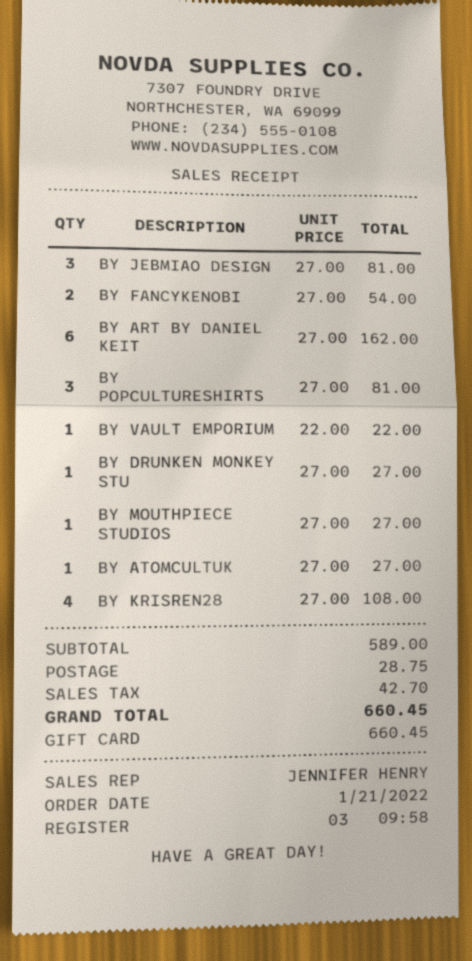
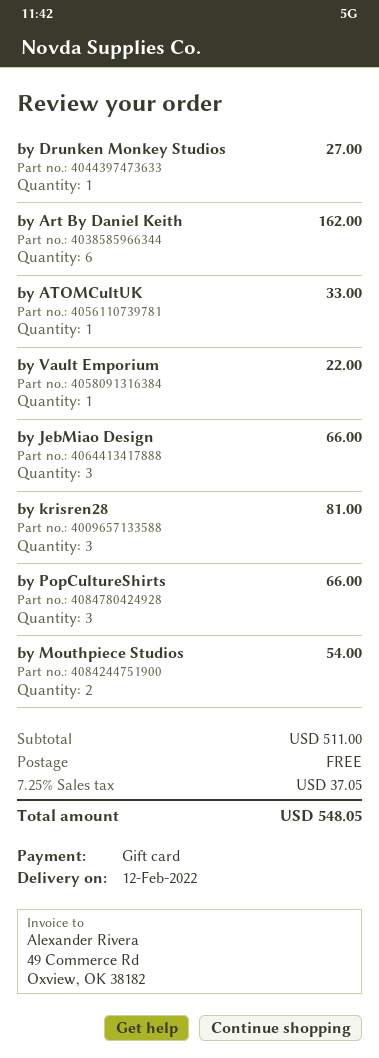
BY JEBMIAO DESIGN: 3 for 81.00 -> 3 for 66.00
BY FANCYKENOBI: 2 for 54.00 -> none
BY POPCULTURESHIRTS: 3 for 81.00 -> 3 for 66.00
BY MOUTHPIECE STUDIOS: 1 for 27.00 -> 2 for 54.00
BY ATOMCULTUK: 1 for 27.00 -> 1 for 33.00
BY KRISREN28: 4 for 108.00 -> 3 for 81.00
subtotal: 589.00 -> 511.00
shipping: 28.75 -> 0.00
tax: 42.70 -> 37.05
total: 660.45 -> 548.05

